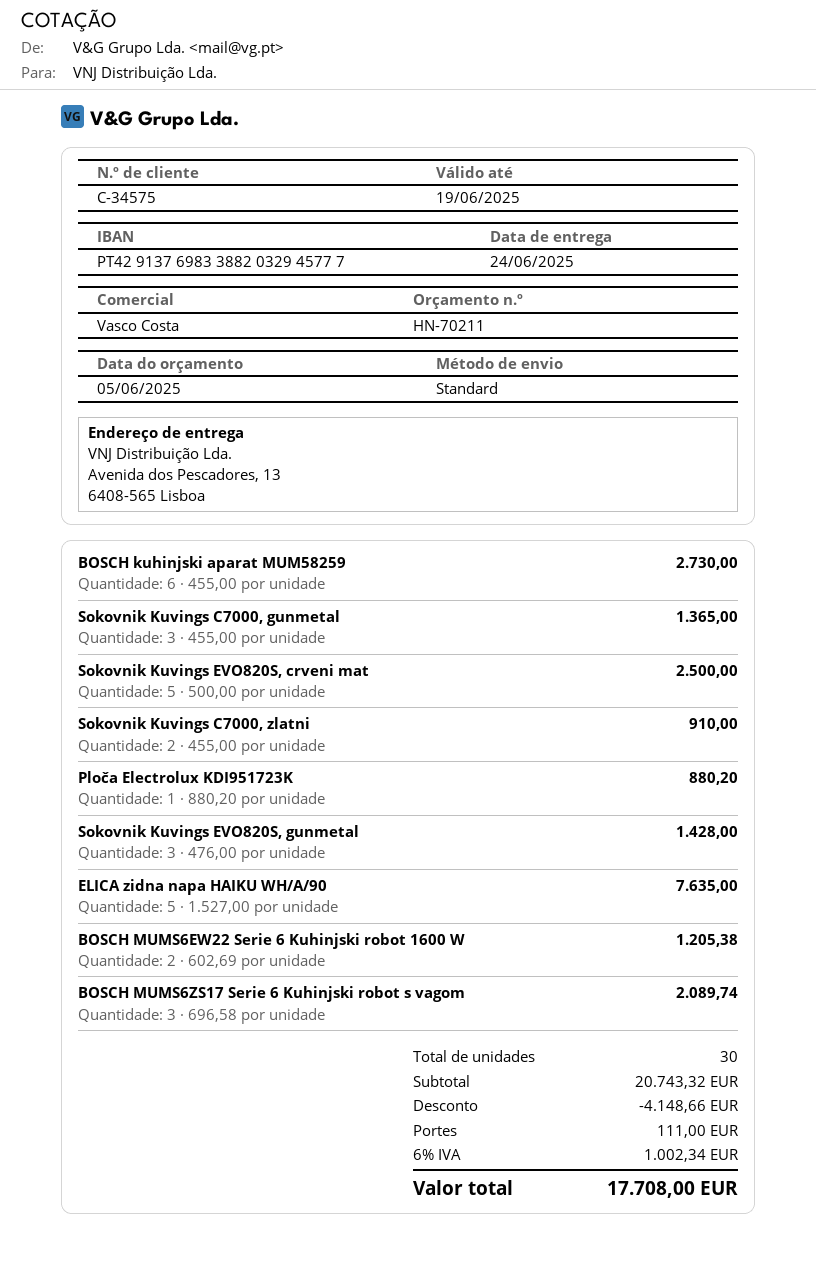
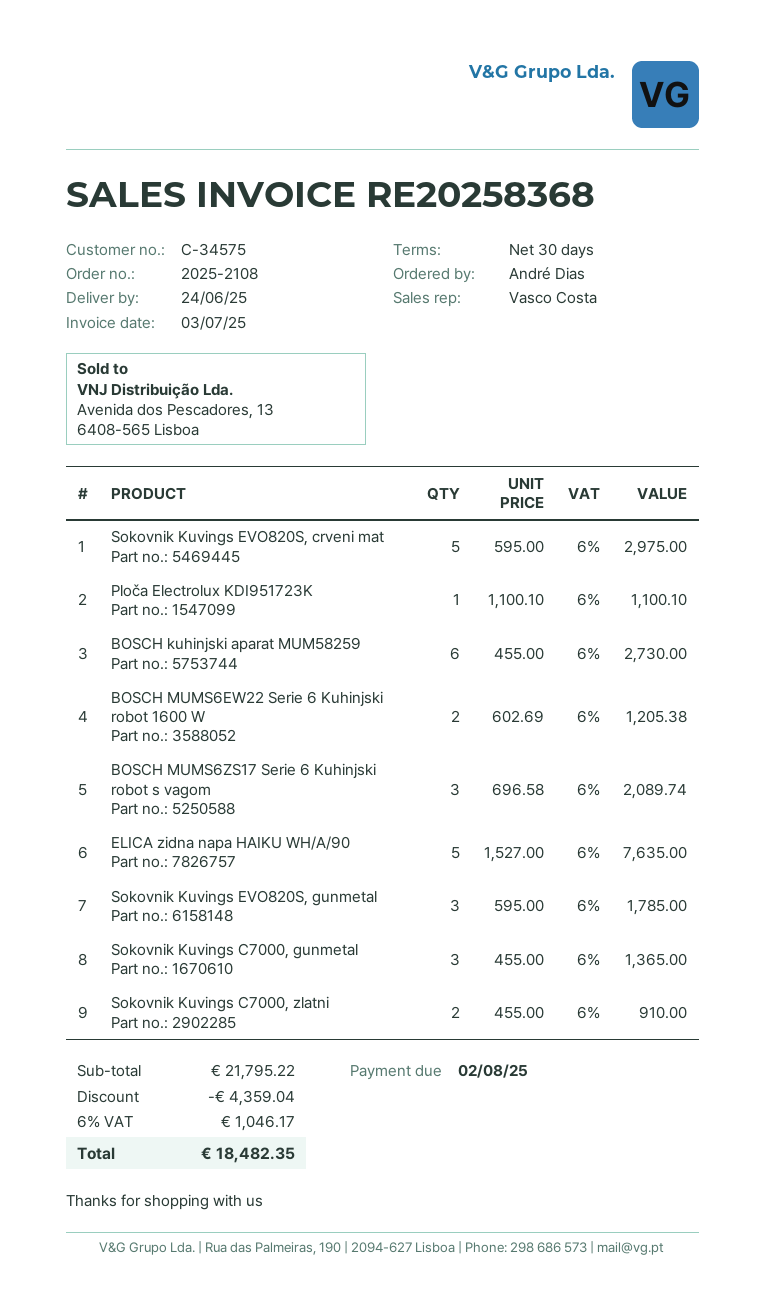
Sokovnik Kuvings EVO820S, crveni mat: 5 x 500.00 = 2500.00 -> 5 x 595.00 = 2975.00
Ploča Electrolux KDI951723K: 1 x 880.20 = 880.20 -> 1 x 1100.10 = 1100.10
Sokovnik Kuvings EVO820S, gunmetal: 3 x 476.00 = 1428.00 -> 3 x 595.00 = 1785.00
subtotal: 20743.32 -> 21795.22
discount: 4148.66 -> 4359.04
shipping: 111.00 -> none
tax: 6% = 1002.34 -> 6% = 1046.17
total: 17708.00 -> 18482.35

